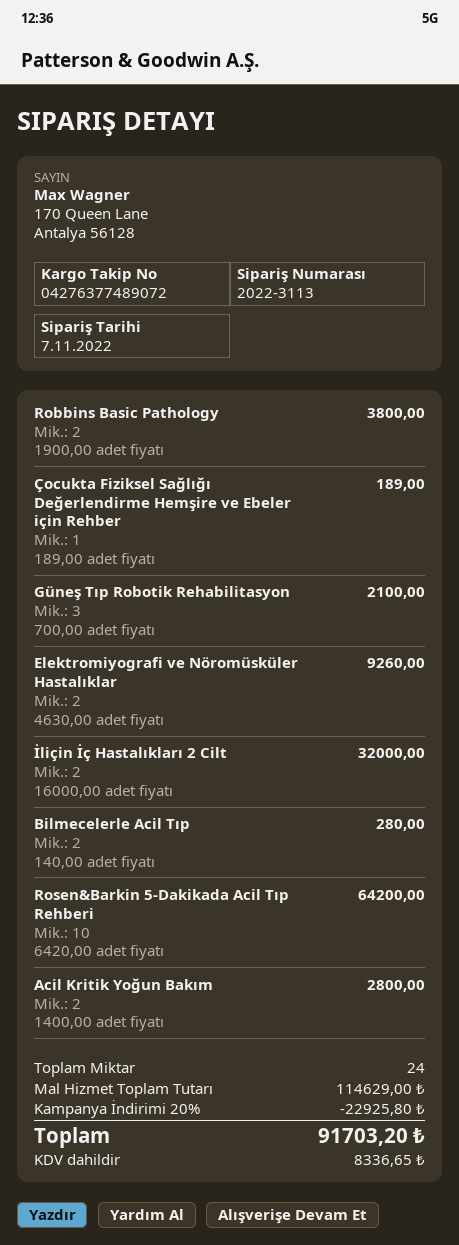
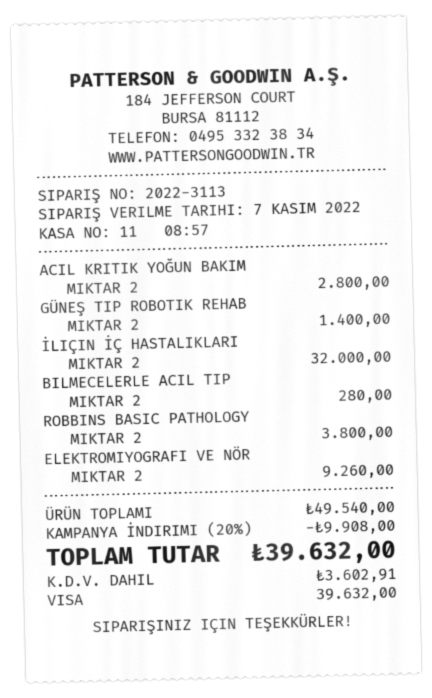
Çocukta Fiziksel Sağlığı Değerlendirme Hemşire ve Ebeler için Rehber: 1 for 189.00 -> none
Güneş Tıp Robotik Rehabilitasyon: 3 for 2100.00 -> 2 for 1400.00
Rosen&Barkin 5-Dakikada Acil Tıp Rehberi: 10 for 64200.00 -> none
subtotal: 114629.00 -> 49540.00
discount: 20% = 22925.80 -> 20% = 9908.00
tax: 8336.65 -> 3602.91
total: 91703.20 -> 39632.00

